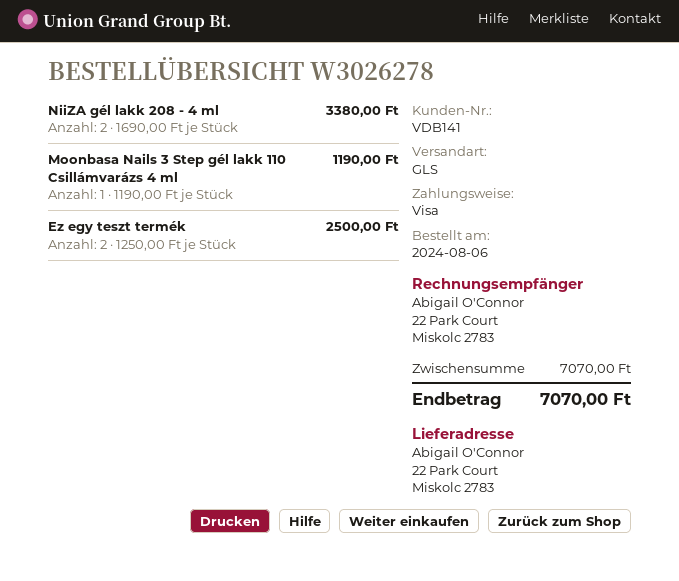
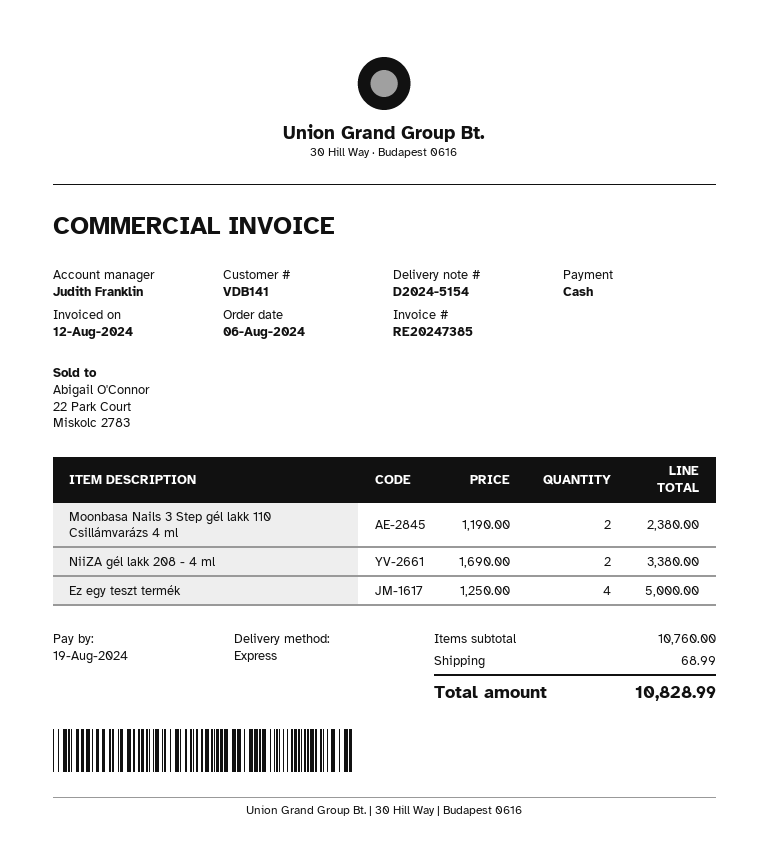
payment method: Visa -> cash
shipping method: GLS -> express
Moonbasa Nails 3 Step gél lakk 110 Csillámvarázs 4 ml: 1 x 1190.00 = 1190.00 -> 2 x 1190.00 = 2380.00
Ez egy teszt termék: 2 x 1250.00 = 2500.00 -> 4 x 1250.00 = 5000.00
subtotal: 7070.00 -> 10760.00
shipping: none -> 68.99
total: 7070.00 -> 10828.99

